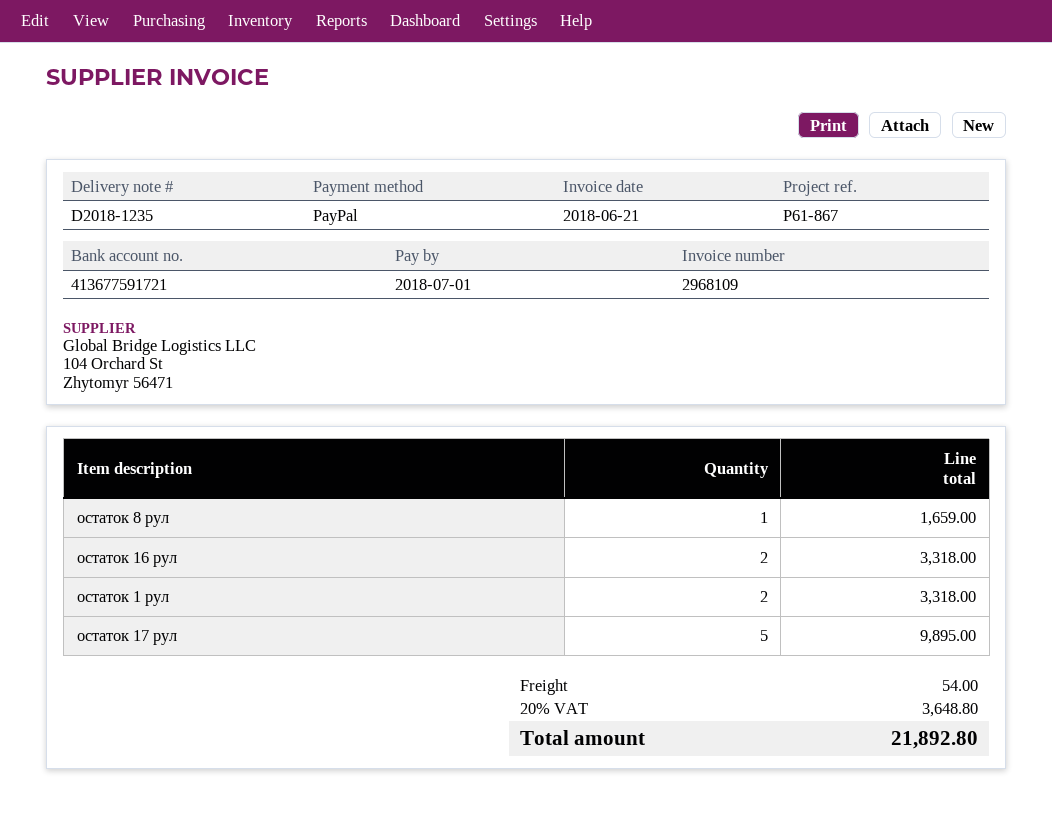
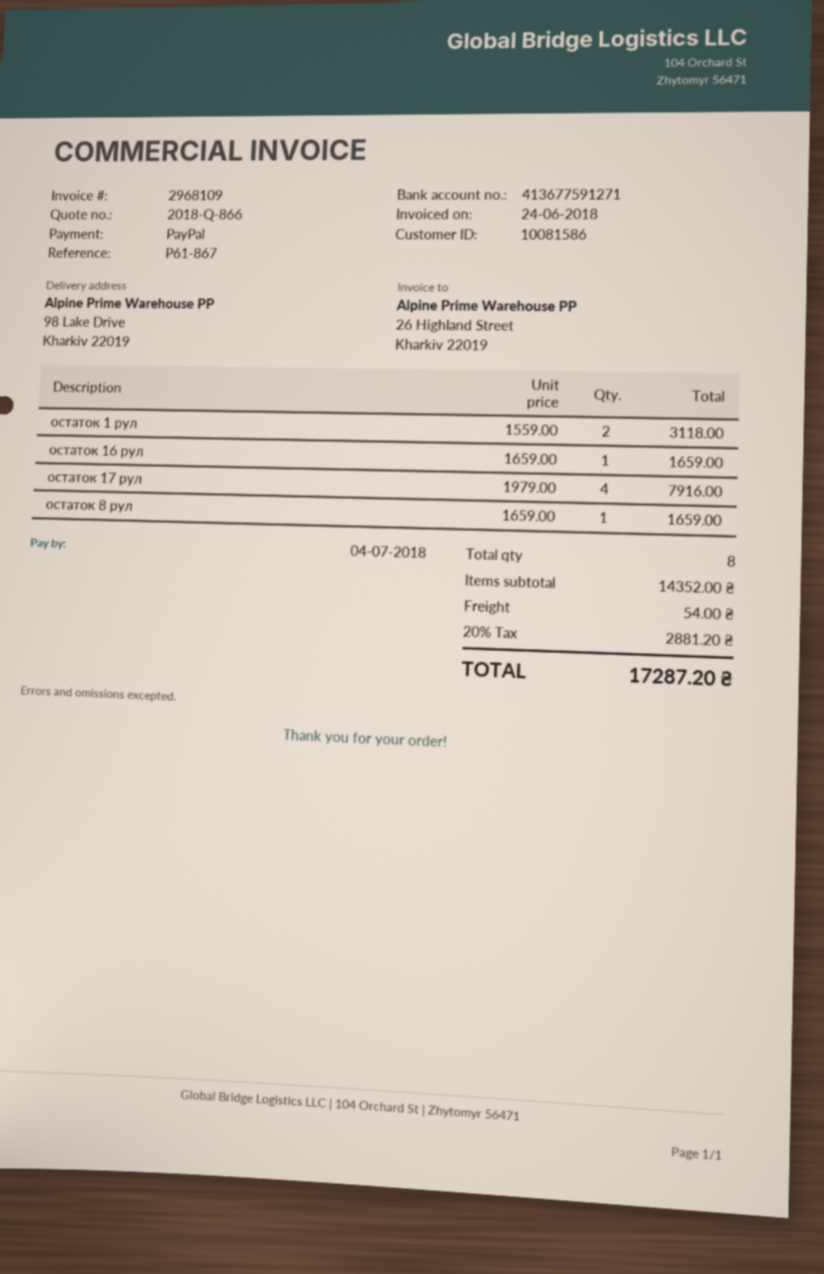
invoice date: 2018-06-21 -> 2018-06-24
due date: 2018-07-01 -> 2018-07-04
bank account: 413677591721 -> 413677591271
остаток 16 рул: 2 for 3318.00 -> 1 for 1659.00
остаток 1 рул: 2 for 3318.00 -> 2 for 3118.00
остаток 17 рул: 5 for 9895.00 -> 4 for 7916.00
tax: 20% = 3648.80 -> 20% = 2881.20
total: 21892.80 -> 17287.20

